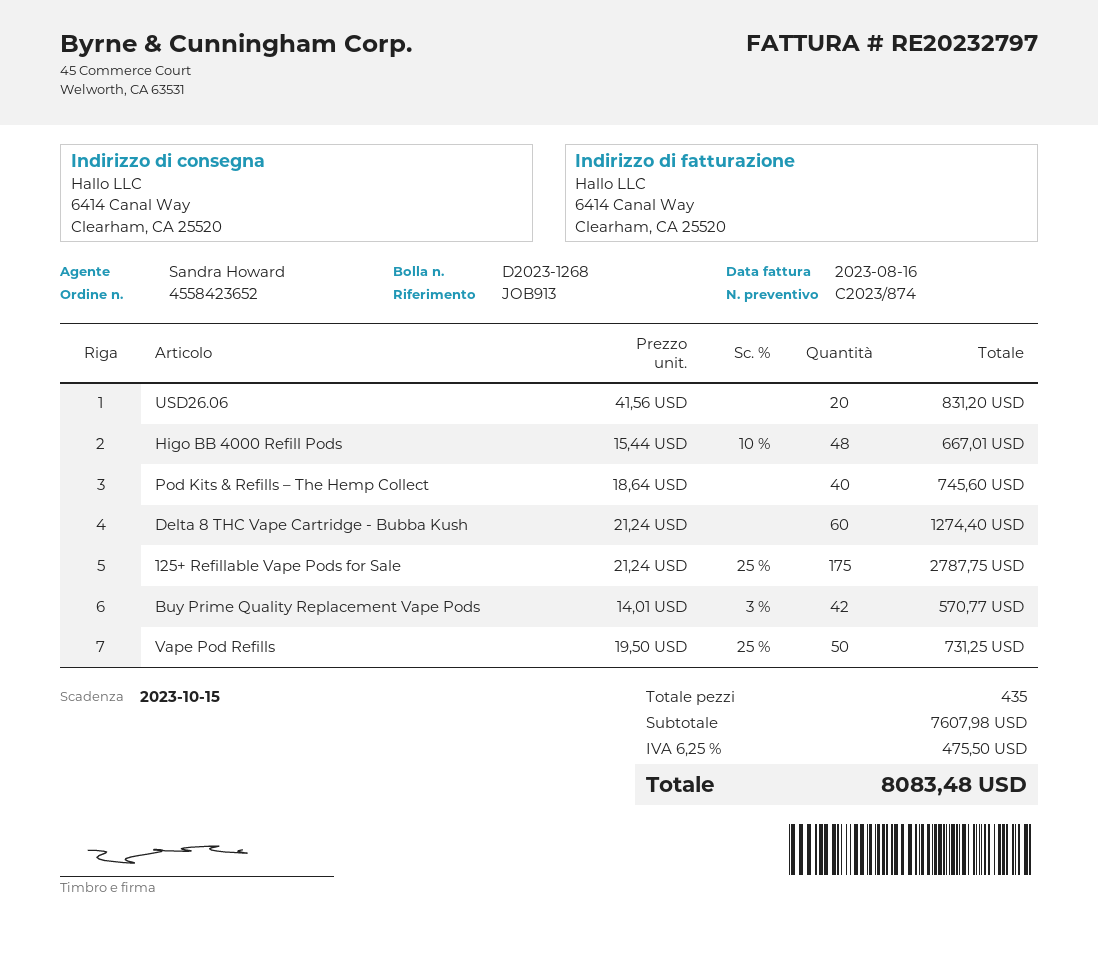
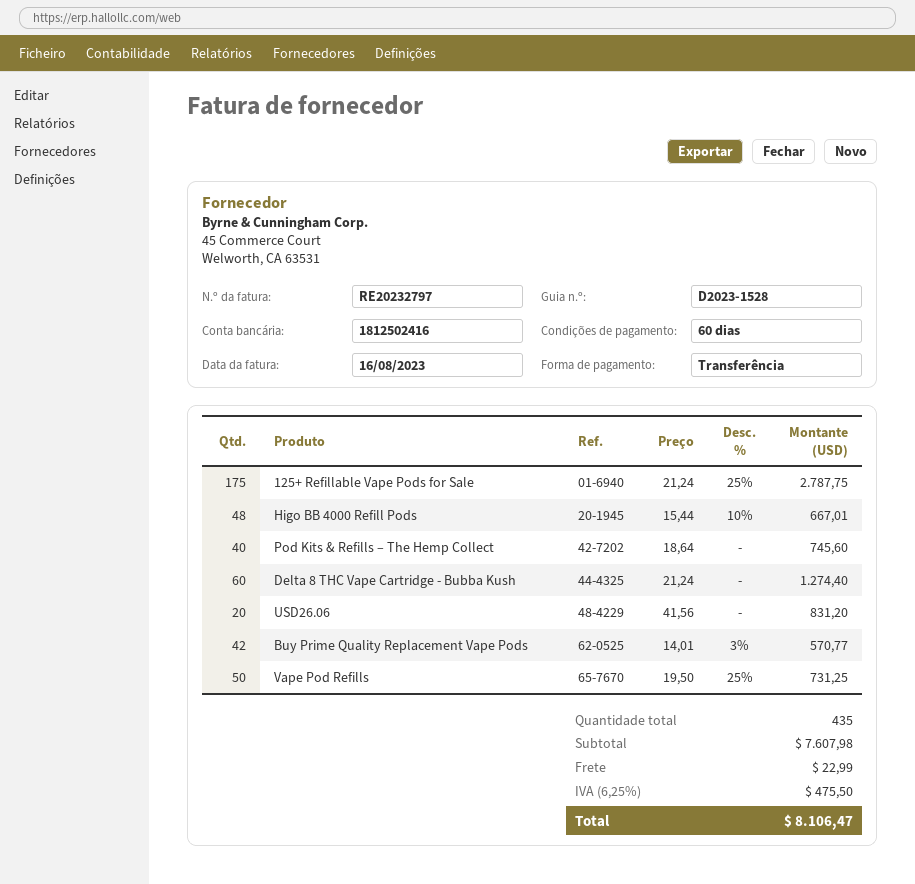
delivery note number: D2023-1268 -> D2023-1528
shipping: none -> 22.99
total: 8083.48 -> 8106.47

